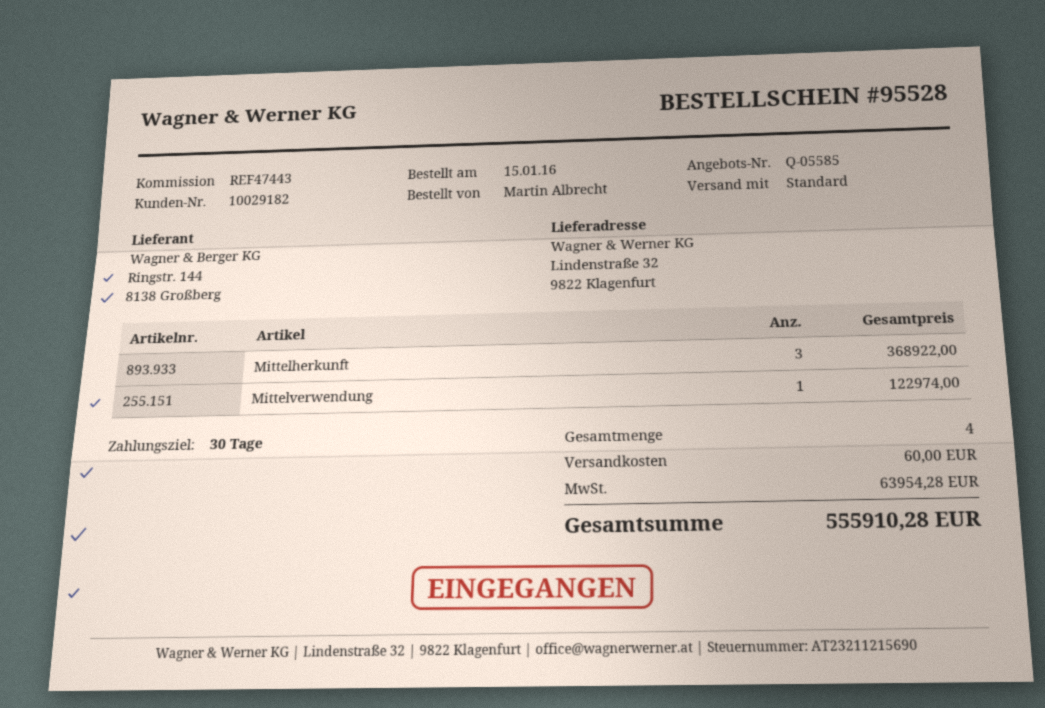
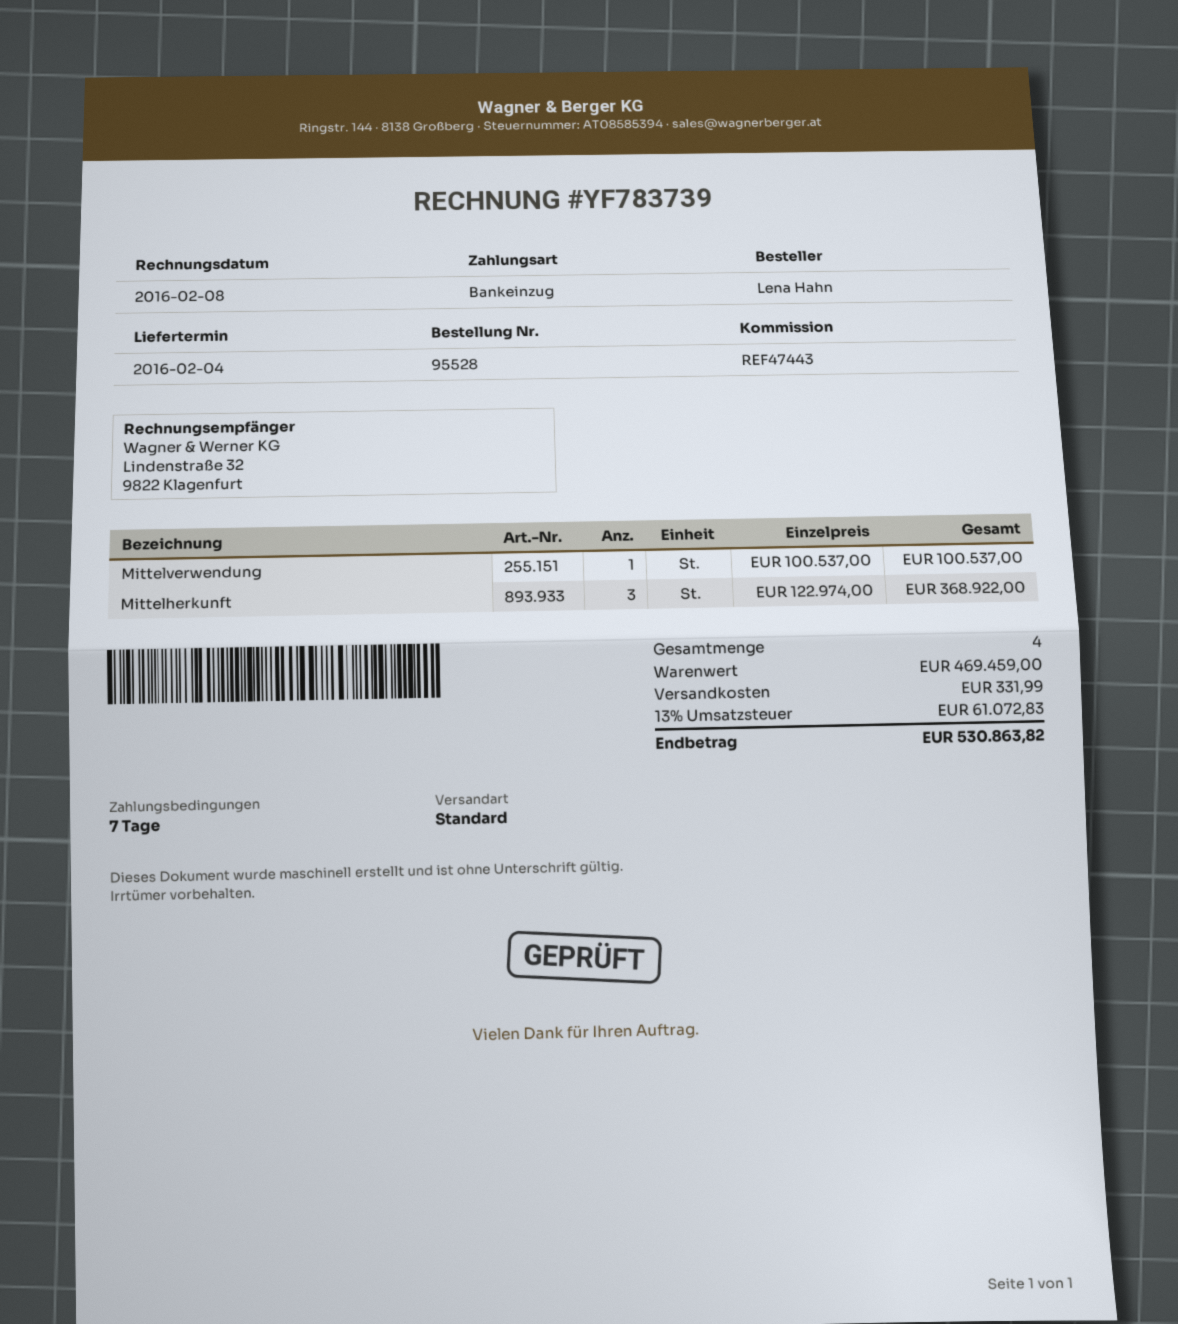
payment terms: 30 days -> 7 days
ordered by: Martin Albrecht -> Lena Hahn
Mittelverwendung: 1 for 122974.00 -> 1 for 100537.00
shipping: 60.00 -> 331.99
tax: 63954.28 -> 61072.83
total: 555910.28 -> 530863.82

